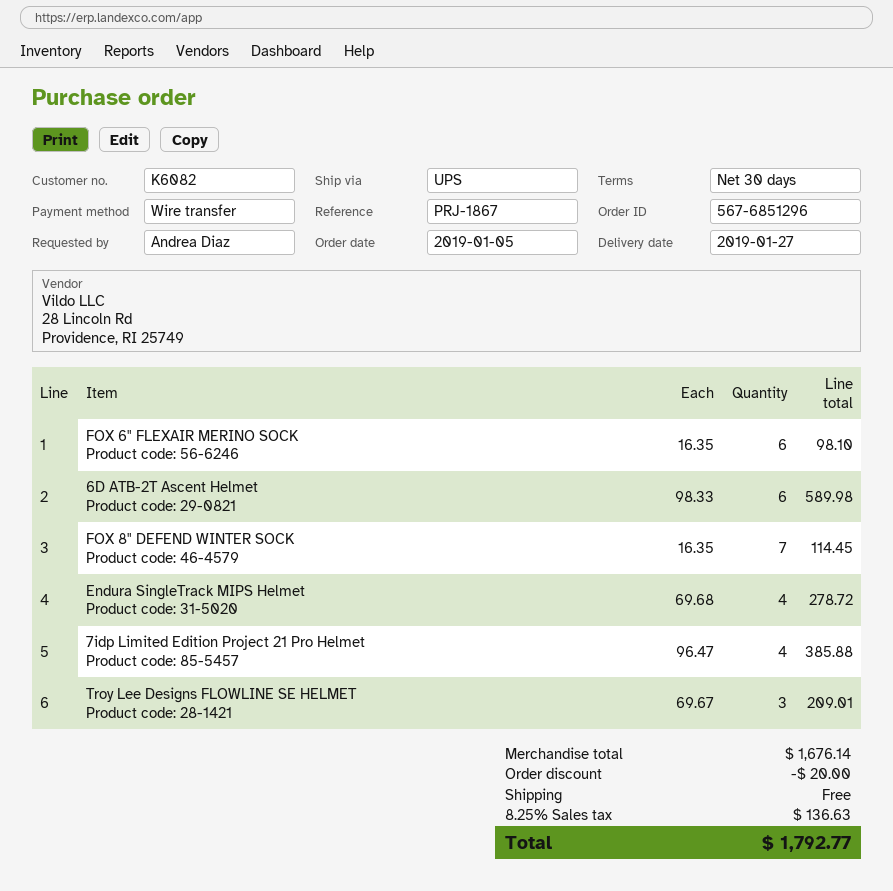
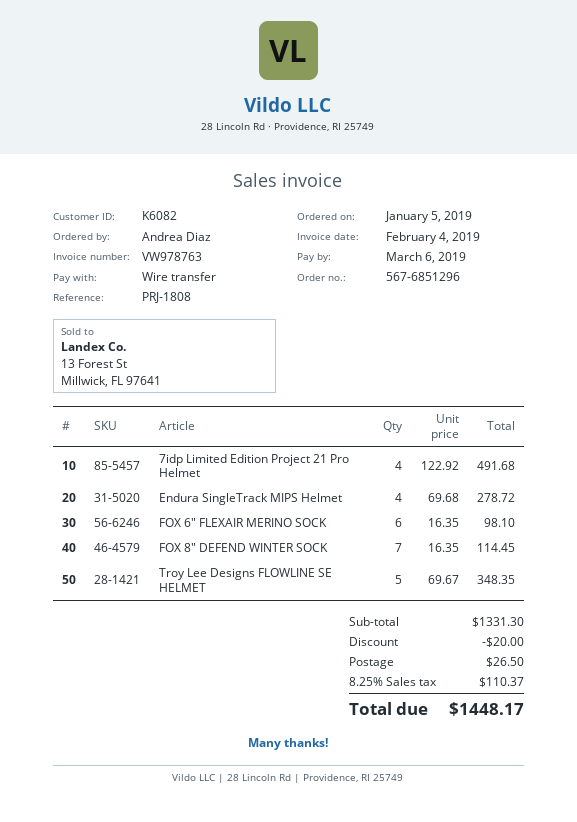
reference: PRJ-1867 -> PRJ-1808
6D ATB-2T Ascent Helmet: 6 x 98.33 = 589.98 -> none
7idp Limited Edition Project 21 Pro Helmet: 4 x 96.47 = 385.88 -> 4 x 122.92 = 491.68
Troy Lee Designs FLOWLINE SE HELMET: 3 x 69.67 = 209.01 -> 5 x 69.67 = 348.35
subtotal: 1676.14 -> 1331.30
shipping: 0.00 -> 26.50
tax: 8.25% = 136.63 -> 8.25% = 110.37
total: 1792.77 -> 1448.17

